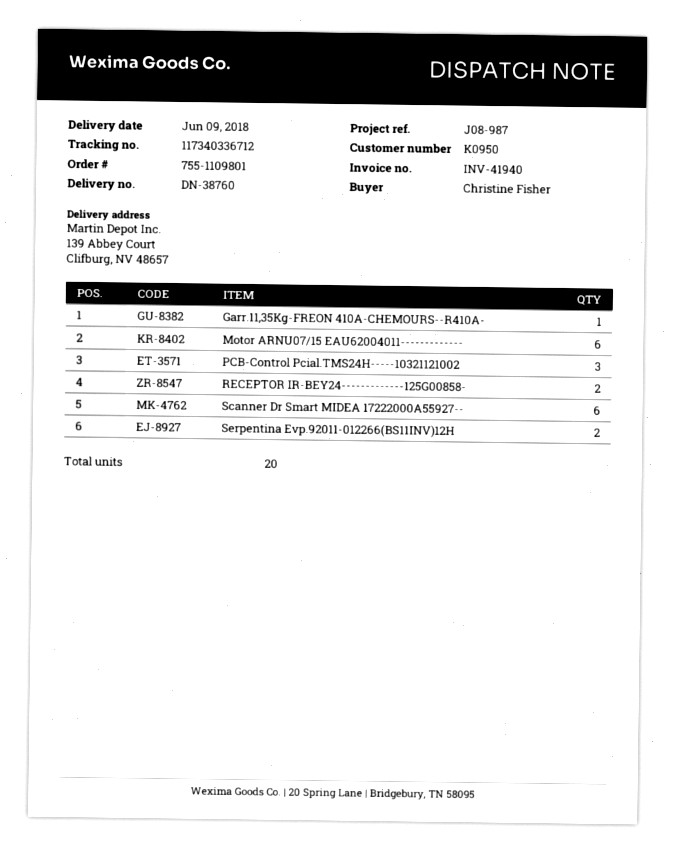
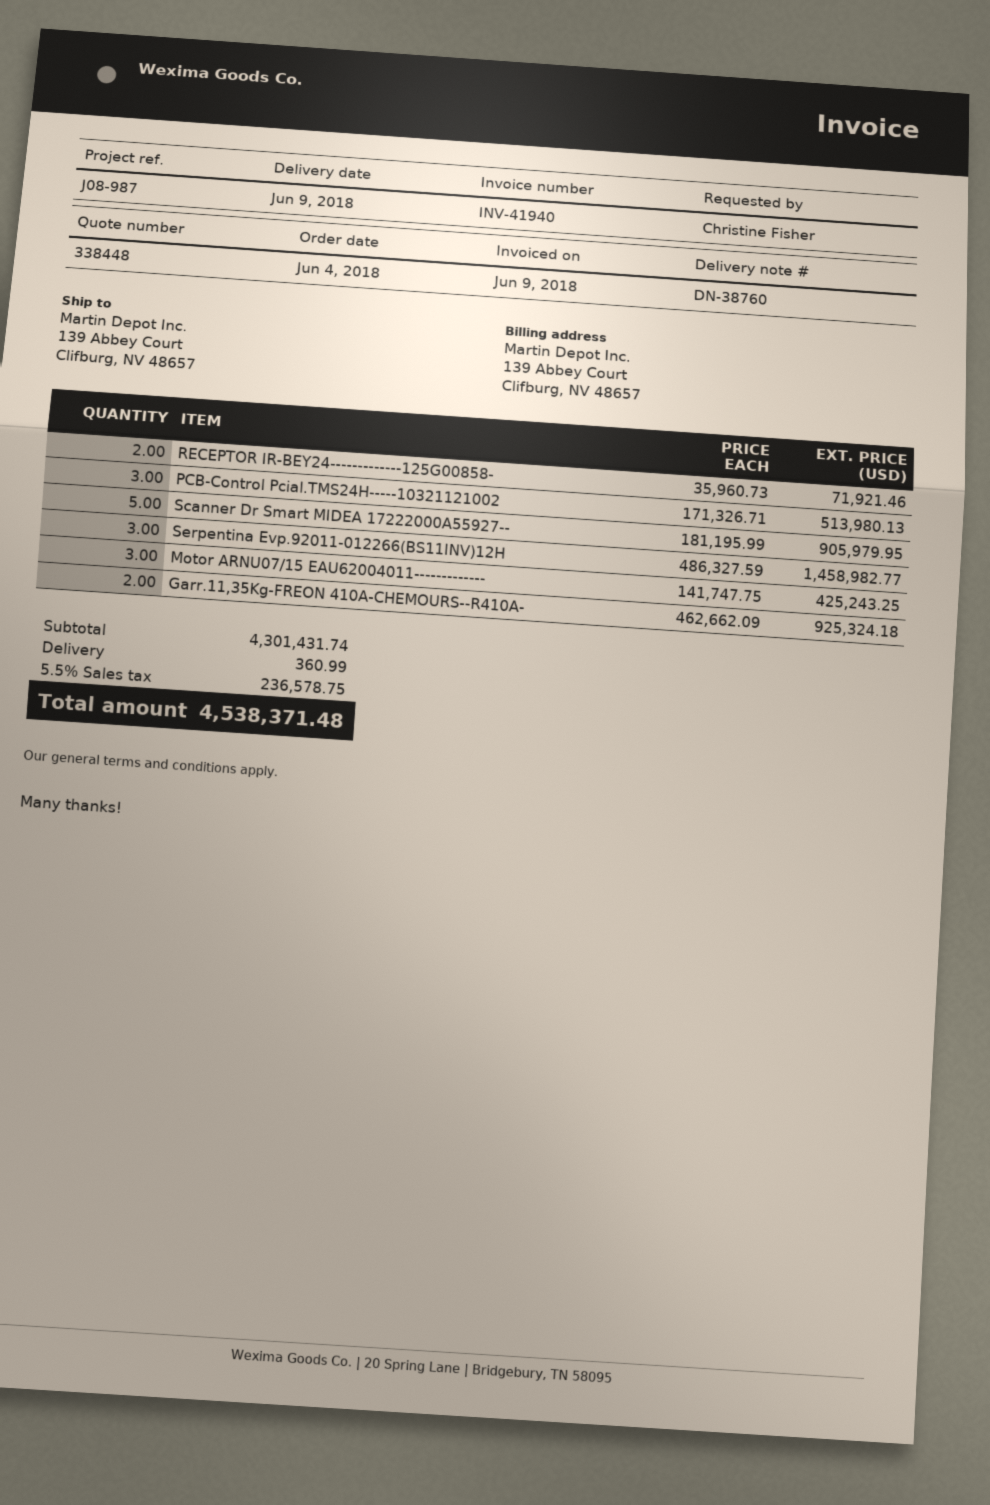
Garr.11,35Kg-FREON 410A-CHEMOURS--R410A-: 1 -> 2
Motor ARNU07/15 EAU62004011-------------: 6 -> 3
Scanner Dr Smart MIDEA 17222000A55927--: 6 -> 5
Serpentina Evp.92011-012266(BS11INV)12H: 2 -> 3

